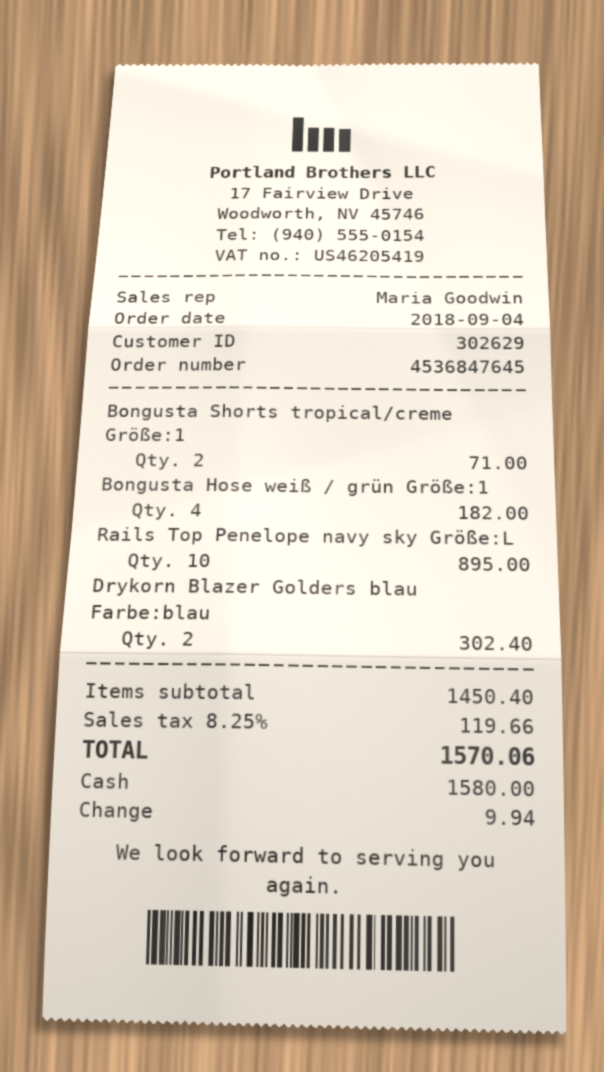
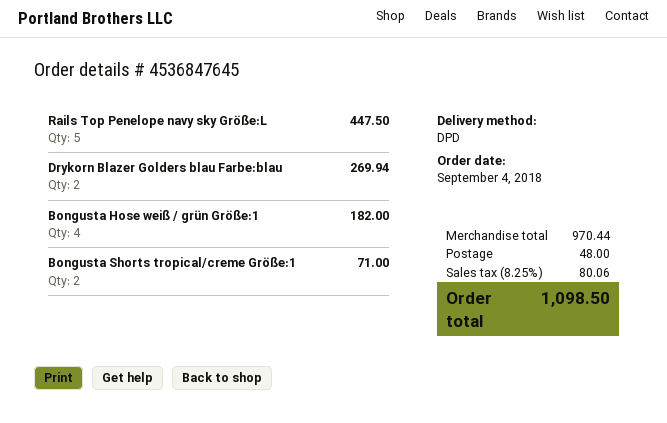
Rails Top Penelope navy sky Größe:L: 10 for 895.00 -> 5 for 447.50
Drykorn Blazer Golders blau Farbe:blau: 2 for 302.40 -> 2 for 269.94
subtotal: 1450.40 -> 970.44
shipping: none -> 48.00
tax: 8.25% = 119.66 -> 8.25% = 80.06
total: 1570.06 -> 1098.50

